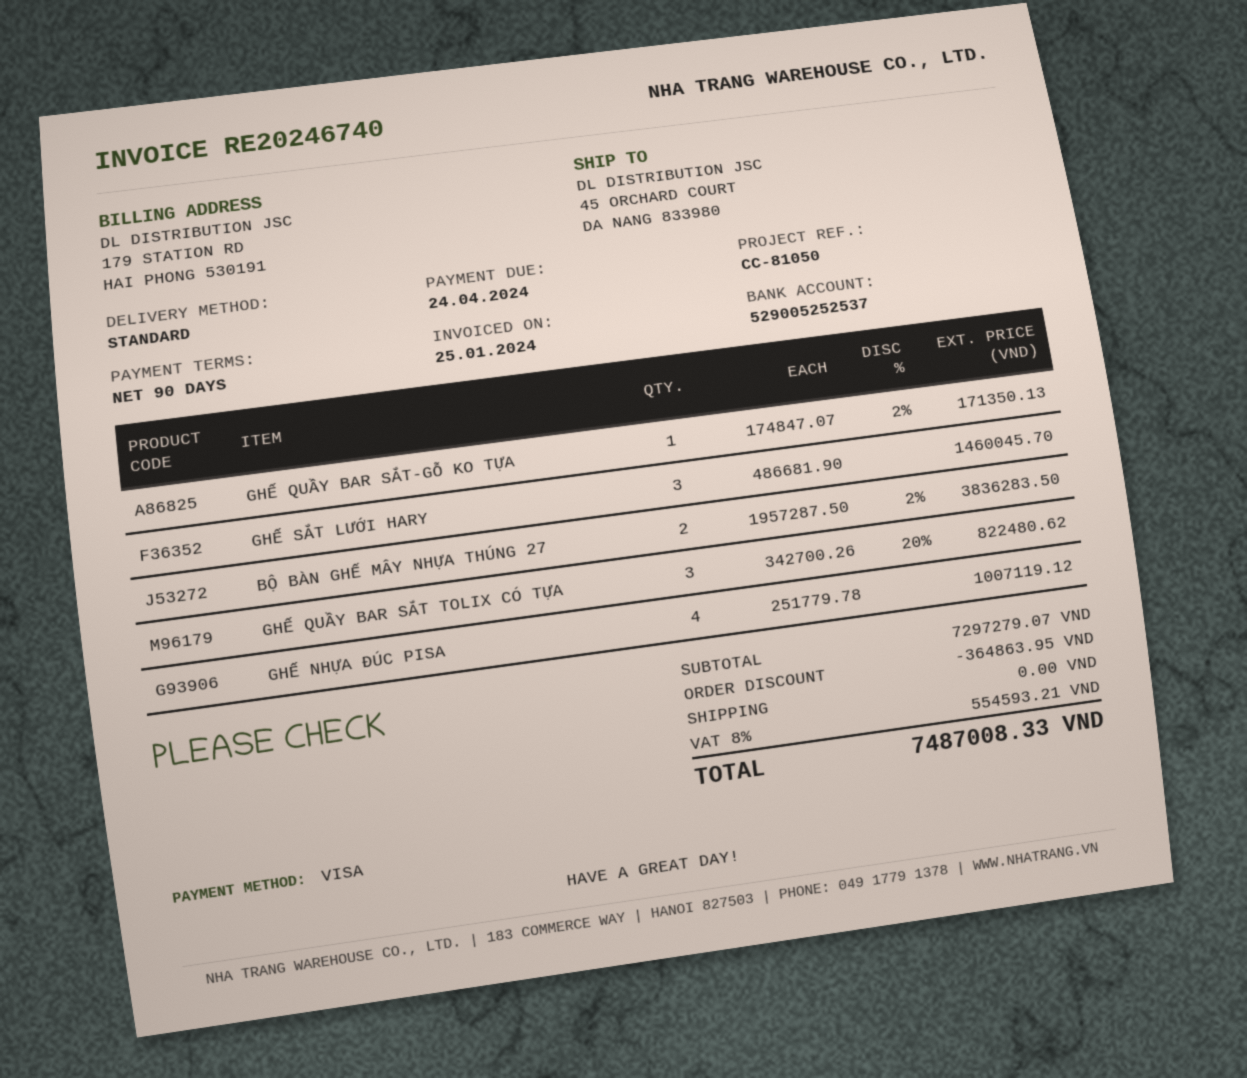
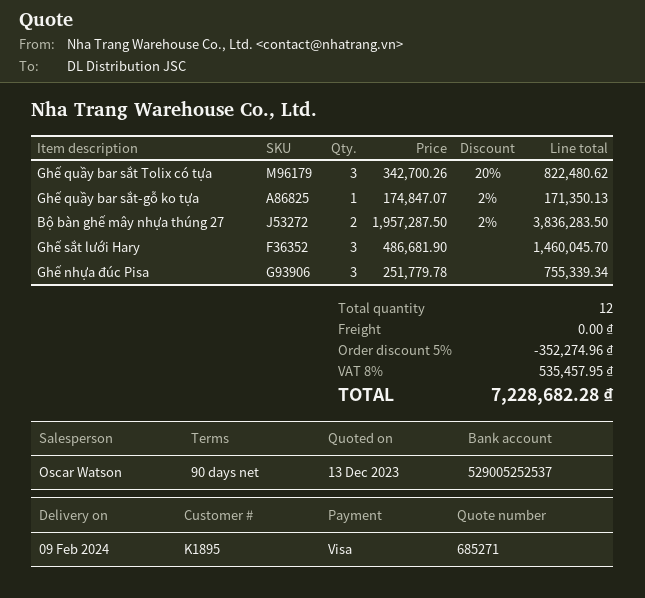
GHẾ NHỰA ĐÚC PISA: 4 x 251779.78 = 1007119.12 -> 3 x 251779.78 = 755339.34
discount: 364863.95 -> 352274.96
tax: 8% = 554593.21 -> 8% = 535457.95
total: 7487008.33 -> 7228682.28

